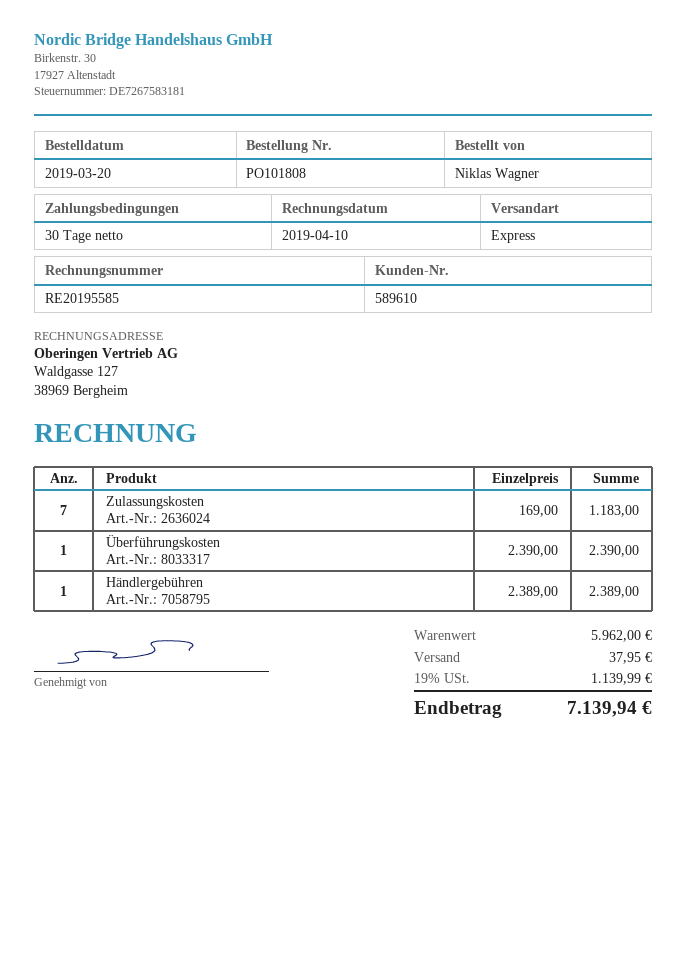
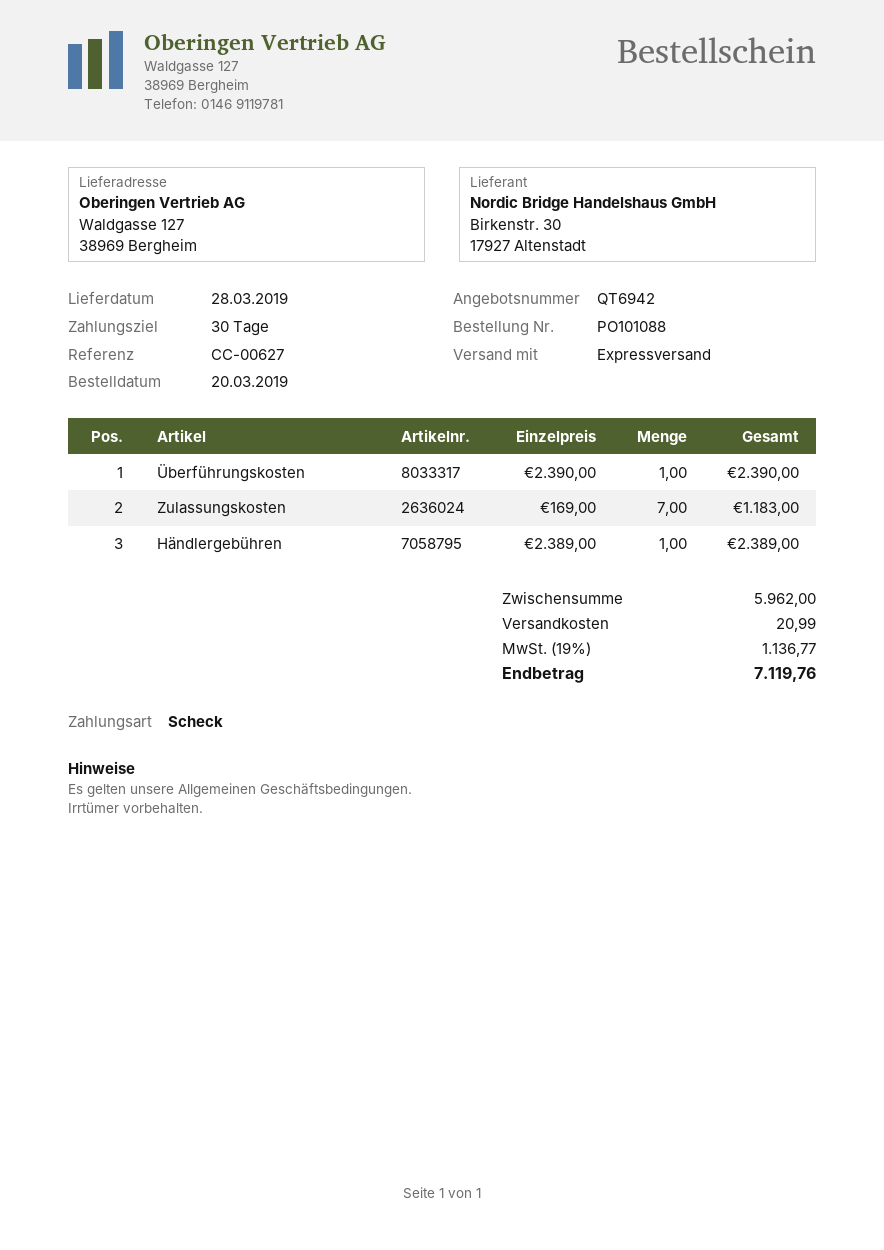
order number: PO101808 -> PO101088
shipping: 37.95 -> 20.99
tax: 19% = 1139.99 -> 19% = 1136.77
total: 7139.94 -> 7119.76

